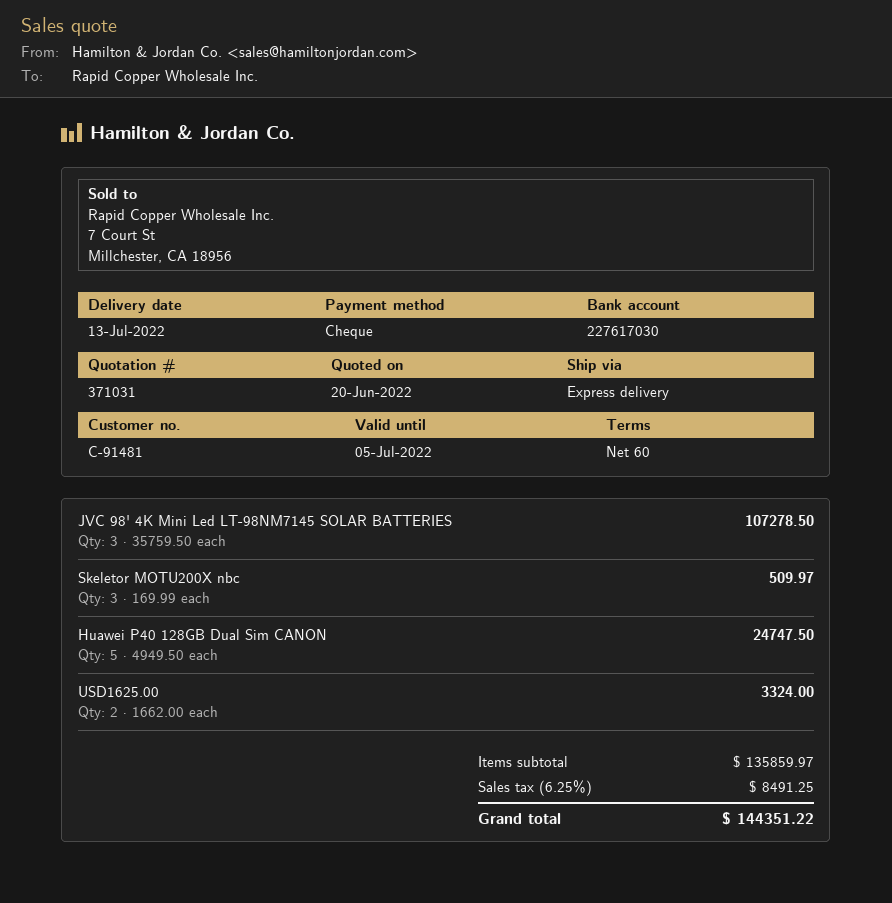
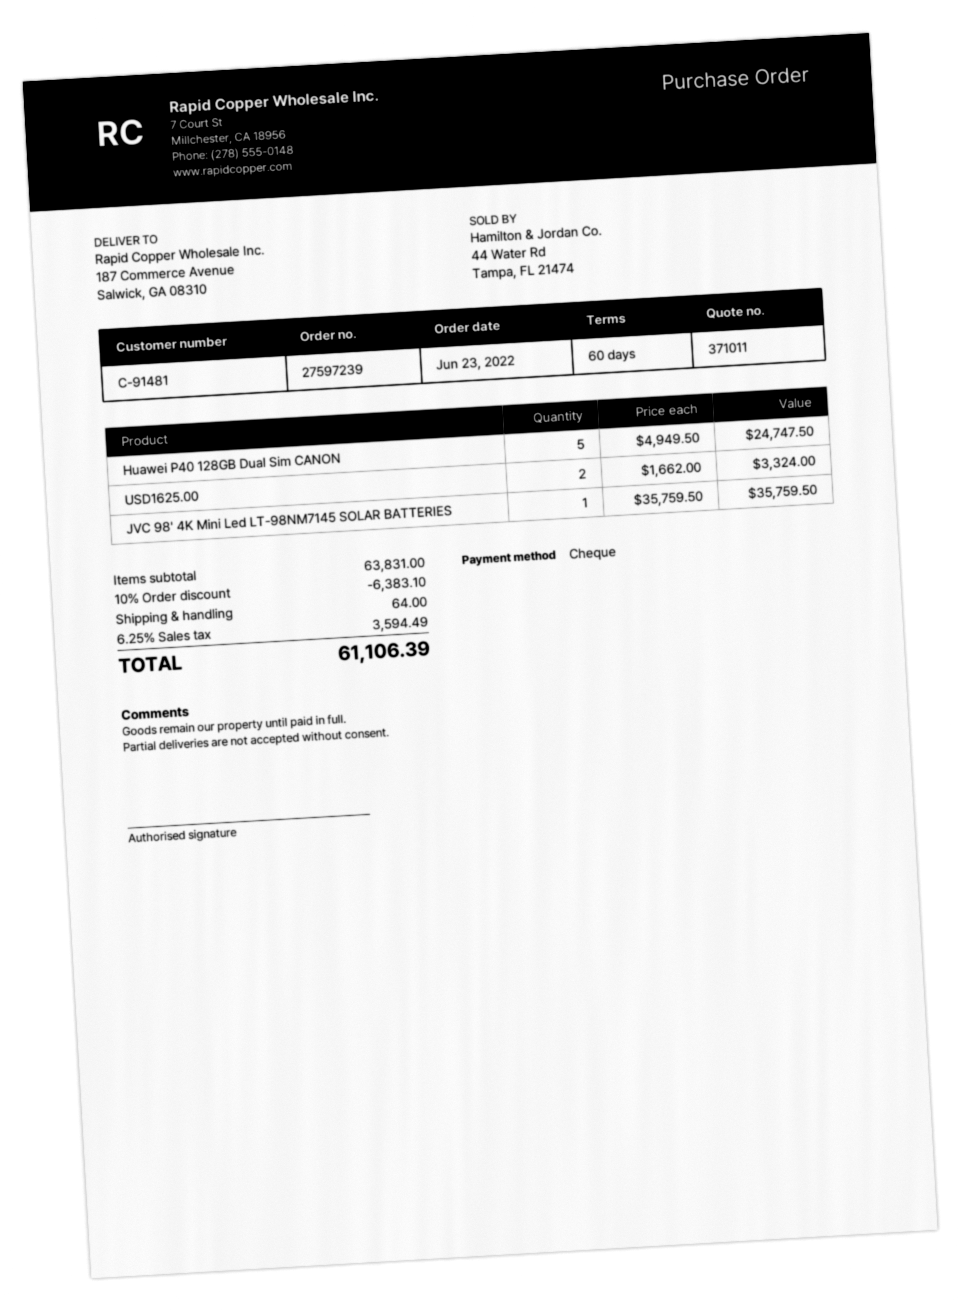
quote number: 371031 -> 371011
JVC 98' 4K Mini Led LT-98NM7145 SOLAR BATTERIES: 3 x 35759.50 = 107278.50 -> 1 x 35759.50 = 35759.50
Skeletor MOTU200X nbc: 3 x 169.99 = 509.97 -> none
subtotal: 135859.97 -> 63831.00
discount: none -> 10% = 6383.10
shipping: none -> 64.00
tax: 6.25% = 8491.25 -> 6.25% = 3594.49
total: 144351.22 -> 61106.39

